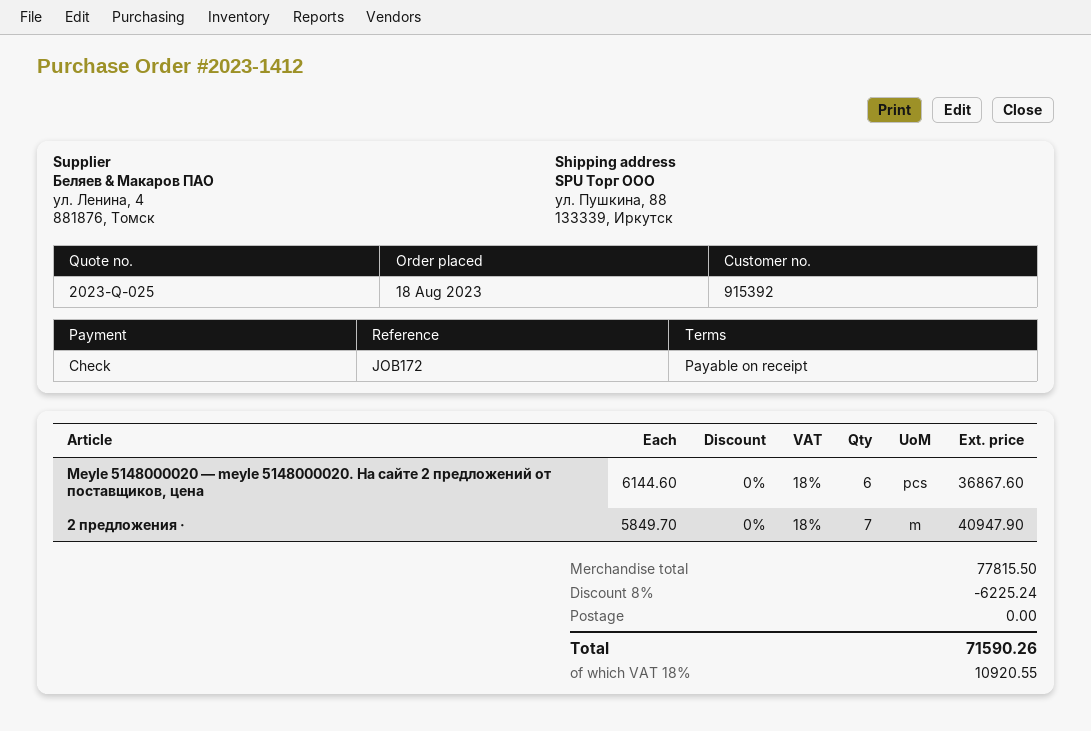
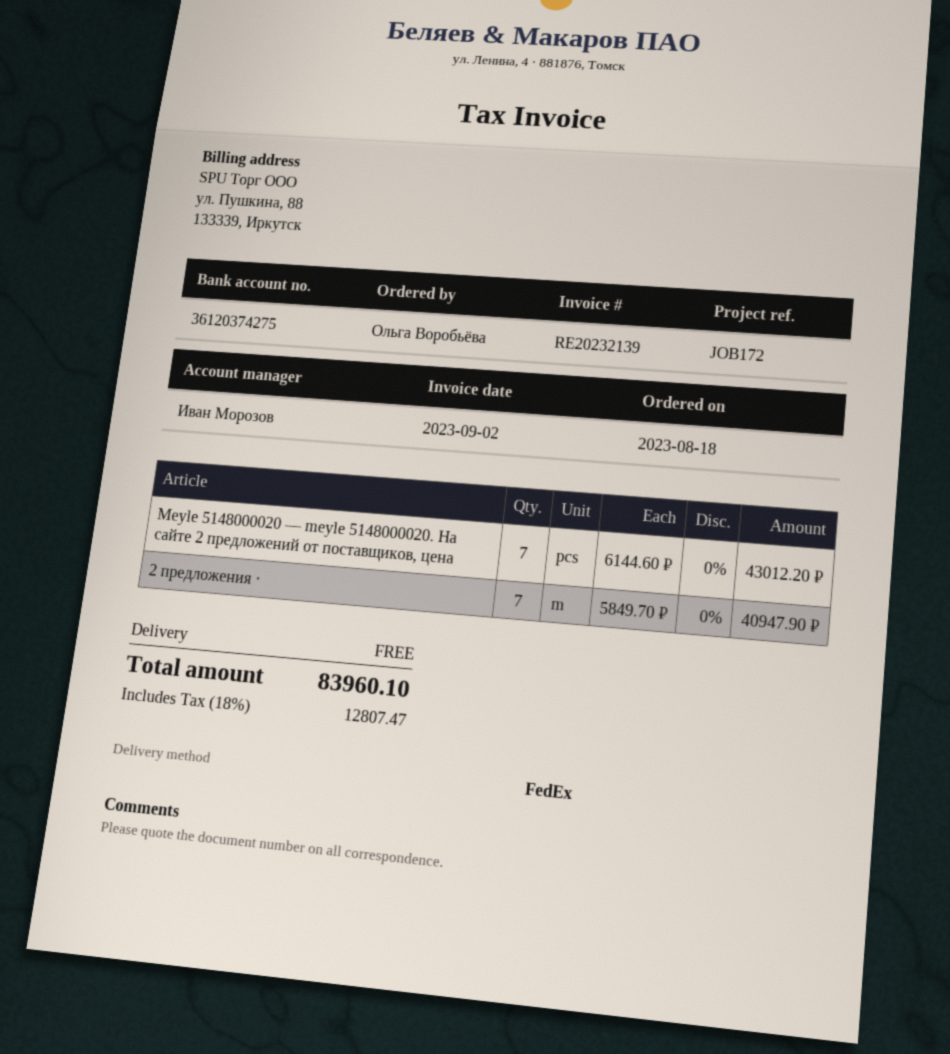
Meyle 5148000020 — meyle 5148000020. На сайте 2 предложений от поставщиков, цена: 6 x 6144.60 = 36867.60 -> 7 x 6144.60 = 43012.20
discount: 8% = 6225.24 -> none
tax: 18% = 10920.55 -> 18% = 12807.47
total: 71590.26 -> 83960.10

